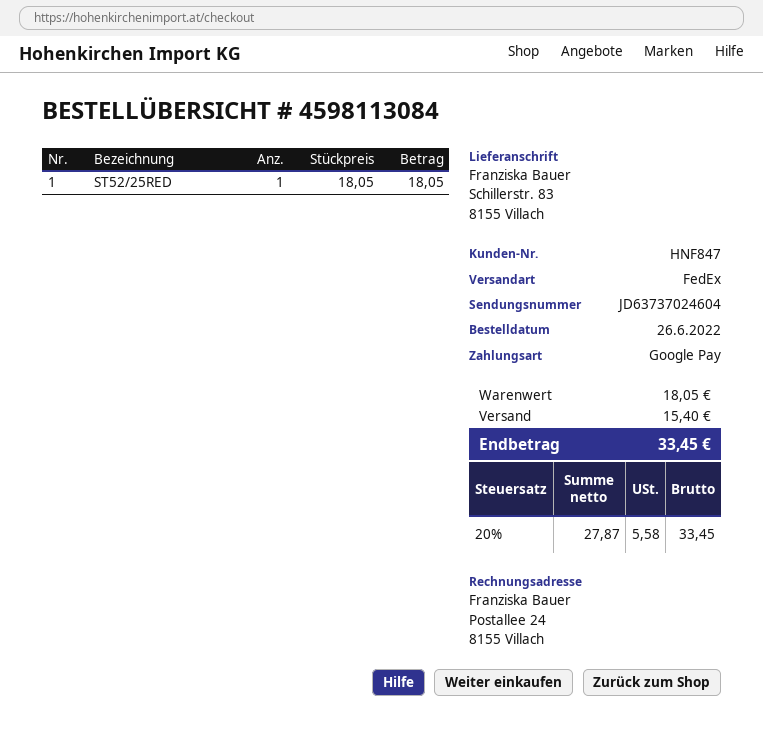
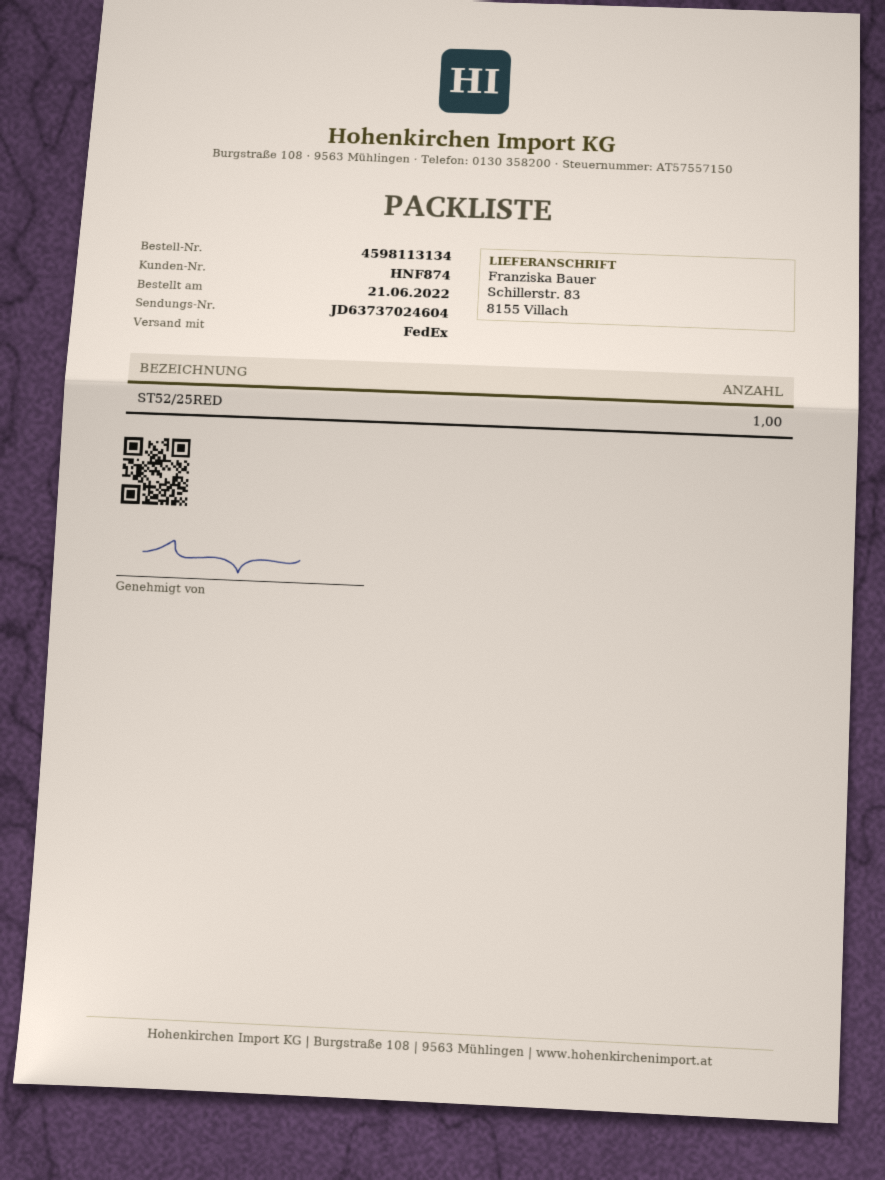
order number: 4598113084 -> 4598113134
order date: 2022-06-26 -> 2022-06-21
customer number: HNF847 -> HNF874

